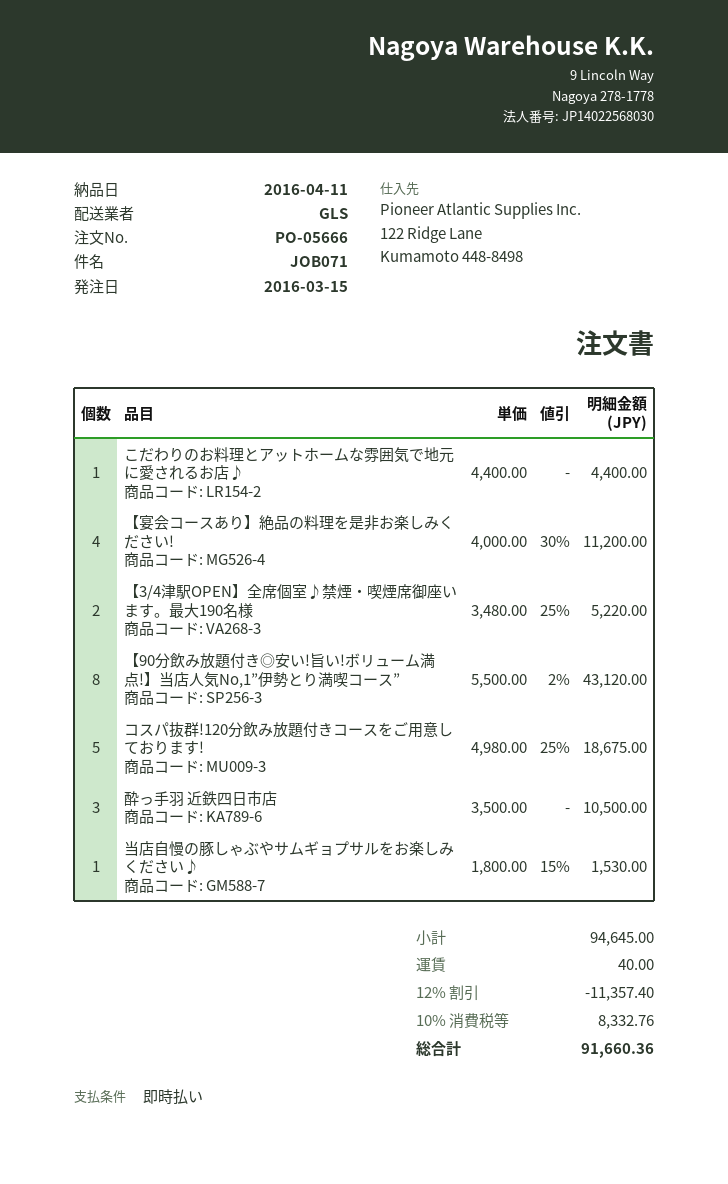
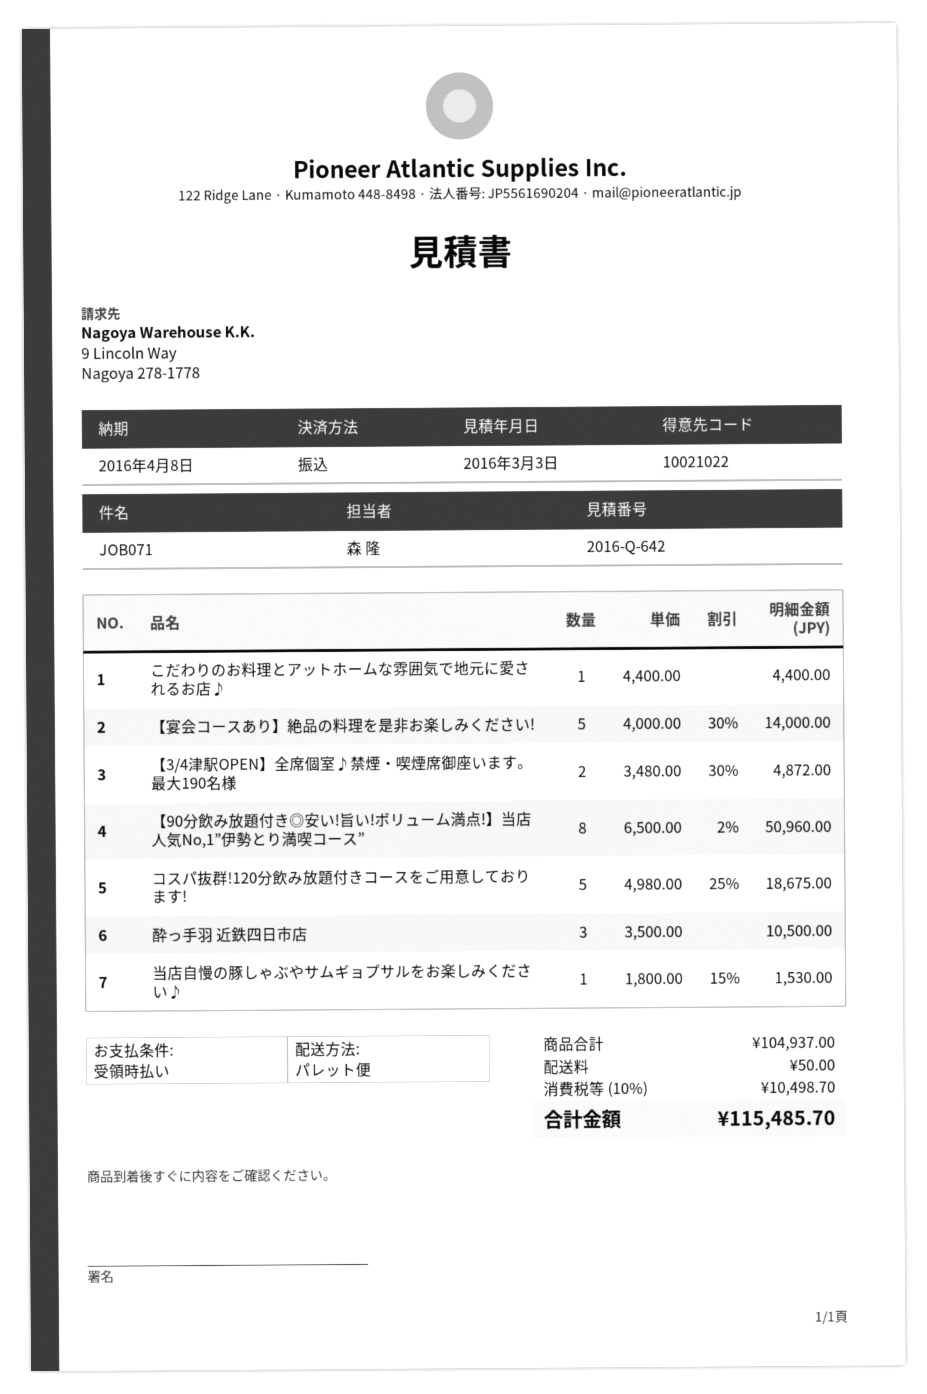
delivery date: 2016-04-11 -> 2016-04-08
shipping method: GLS -> pallet freight
【宴会コースあり】絶品の料理を是非お楽しみください!: 4 x 4000.00 - 30% = 11200.00 -> 5 x 4000.00 - 30% = 14000.00
【3/4津駅OPEN】全席個室♪禁煙・喫煙席御座います。最大190名様: 2 x 3480.00 - 25% = 5220.00 -> 2 x 3480.00 - 30% = 4872.00
【90分飲み放題付き◎安い!旨い!ボリューム満点!】当店人気No,1”伊勢とり満喫コース”: 8 x 5500.00 - 2% = 43120.00 -> 8 x 6500.00 - 2% = 50960.00
subtotal: 94645.00 -> 104937.00
discount: 12% = 11357.40 -> none
shipping: 40.00 -> 50.00
tax: 10% = 8332.76 -> 10% = 10498.70
total: 91660.36 -> 115485.70

